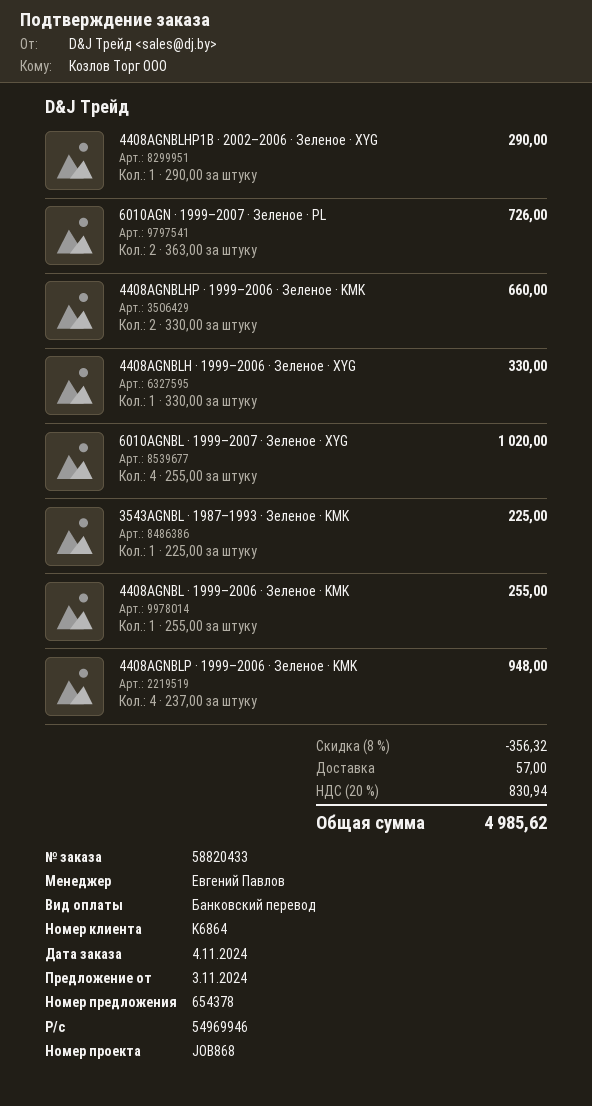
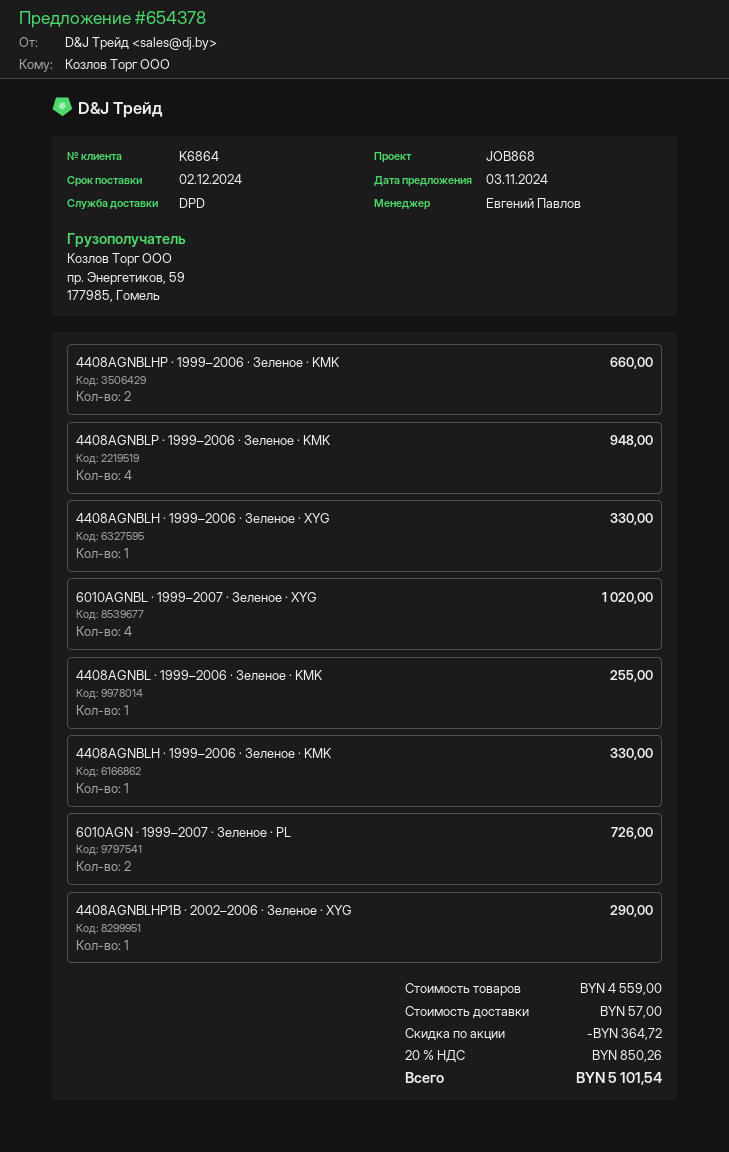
3543AGNBL · 1987–1993 · Зеленое · KMK: 1 for 225.00 -> none
4408AGNBLH · 1999–2006 · Зеленое · KMK: none -> 1 for 330.00
discount: 356.32 -> 364.72
tax: 20% = 830.94 -> 20% = 850.26
total: 4985.62 -> 5101.54

